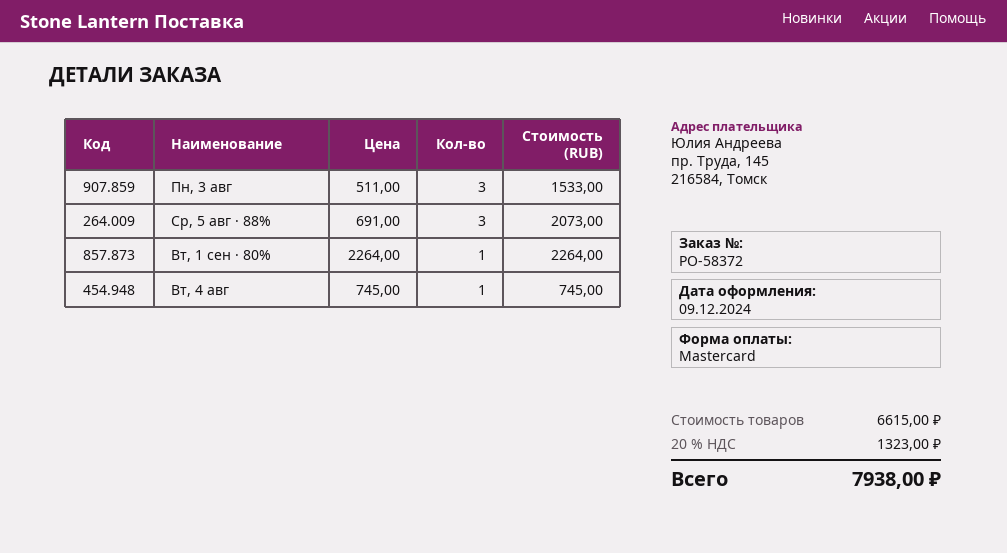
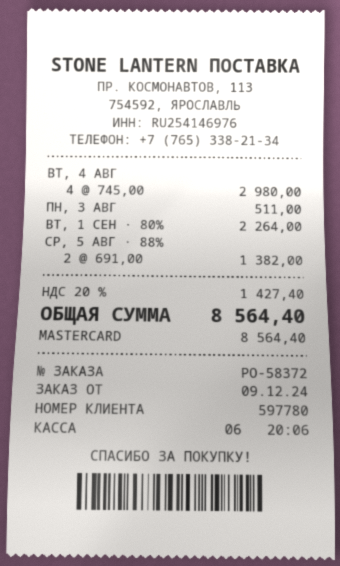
Пн, 3 авг: 3 x 511.00 = 1533.00 -> 1 x 511.00 = 511.00
Ср, 5 авг · 88%: 3 x 691.00 = 2073.00 -> 2 x 691.00 = 1382.00
Вт, 4 авг: 1 x 745.00 = 745.00 -> 4 x 745.00 = 2980.00
tax: 20% = 1323.00 -> 20% = 1427.40
total: 7938.00 -> 8564.40

